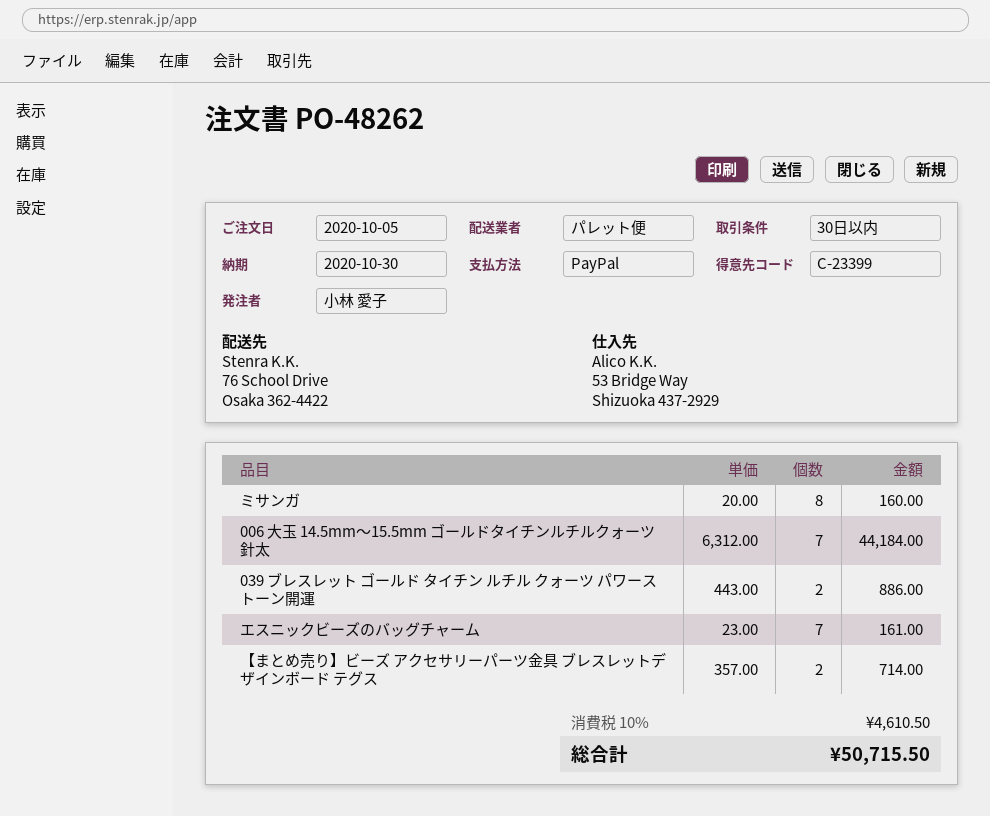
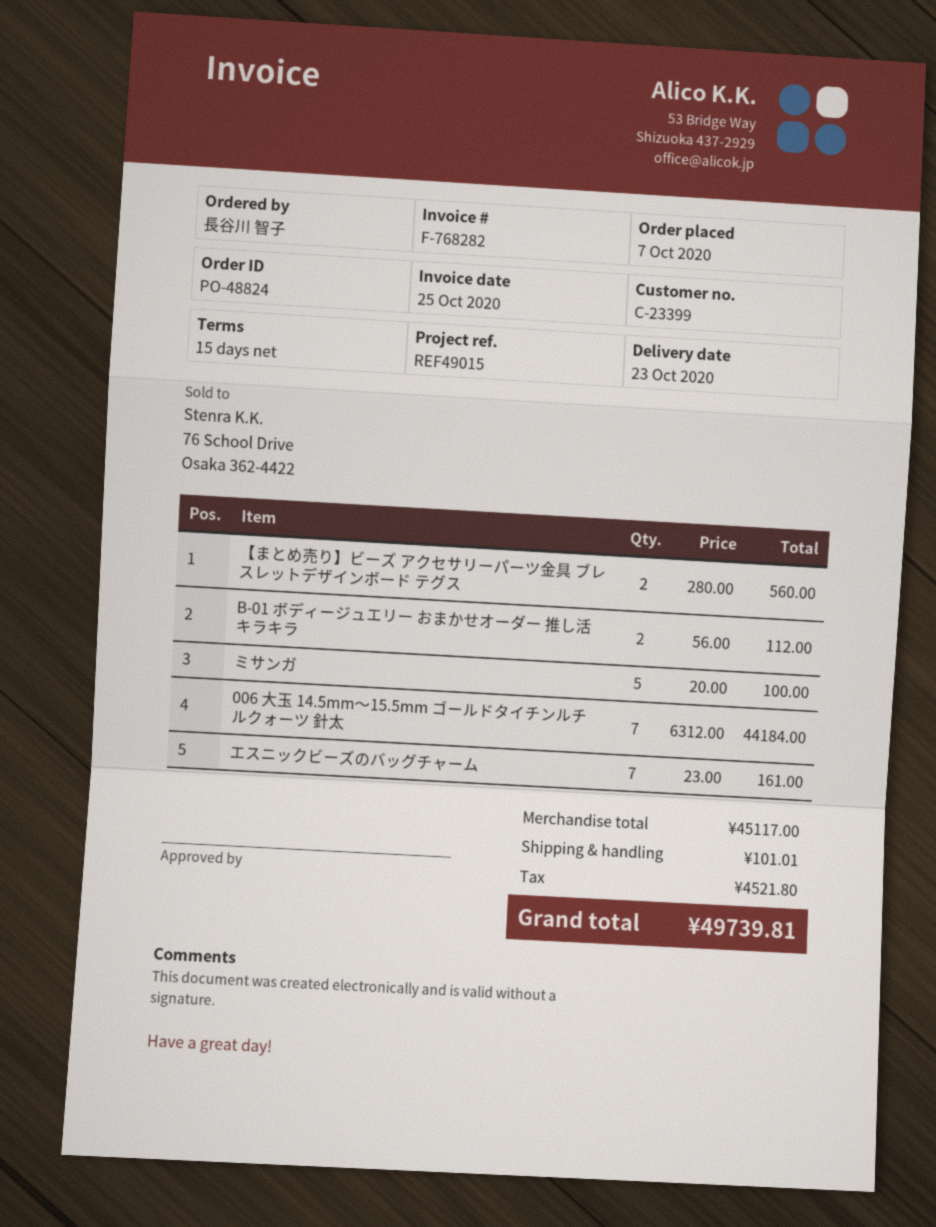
order number: PO-48262 -> PO-48824
order date: 2020-10-05 -> 2020-10-07
delivery date: 2020-10-30 -> 2020-10-23
payment terms: 30 days -> 15 days
ordered by: 小林 愛子 -> 長谷川 智子
ミサンガ: 8 x 20.00 = 160.00 -> 5 x 20.00 = 100.00
039 ブレスレット ゴールド タイチン ルチル クォーツ パワーストーン開運: 2 x 443.00 = 886.00 -> none
【まとめ売り】ビーズ アクセサリーパーツ金具 ブレスレットデザインボード テグス: 2 x 357.00 = 714.00 -> 2 x 280.00 = 560.00
B-01 ボディージュエリー おまかせオーダー 推し活 キラキラ: none -> 2 x 56.00 = 112.00
shipping: none -> 101.01
tax: 4610.50 -> 4521.80
total: 50715.50 -> 49739.81

